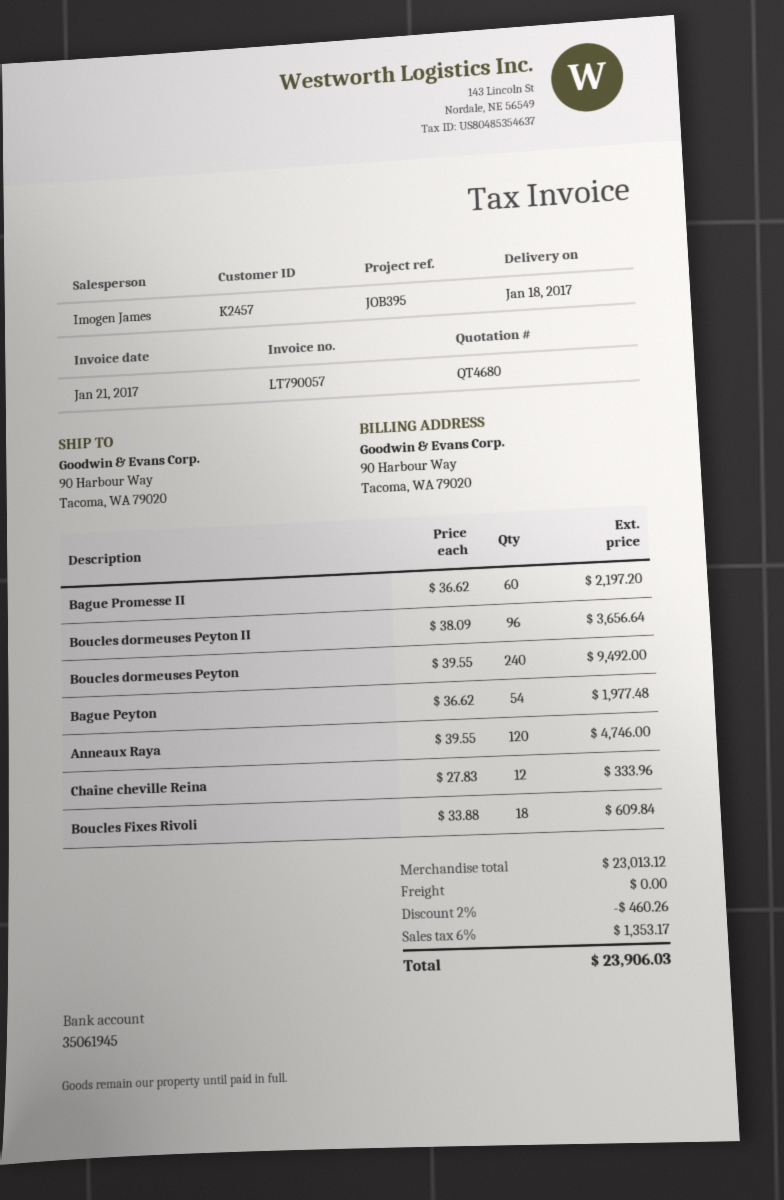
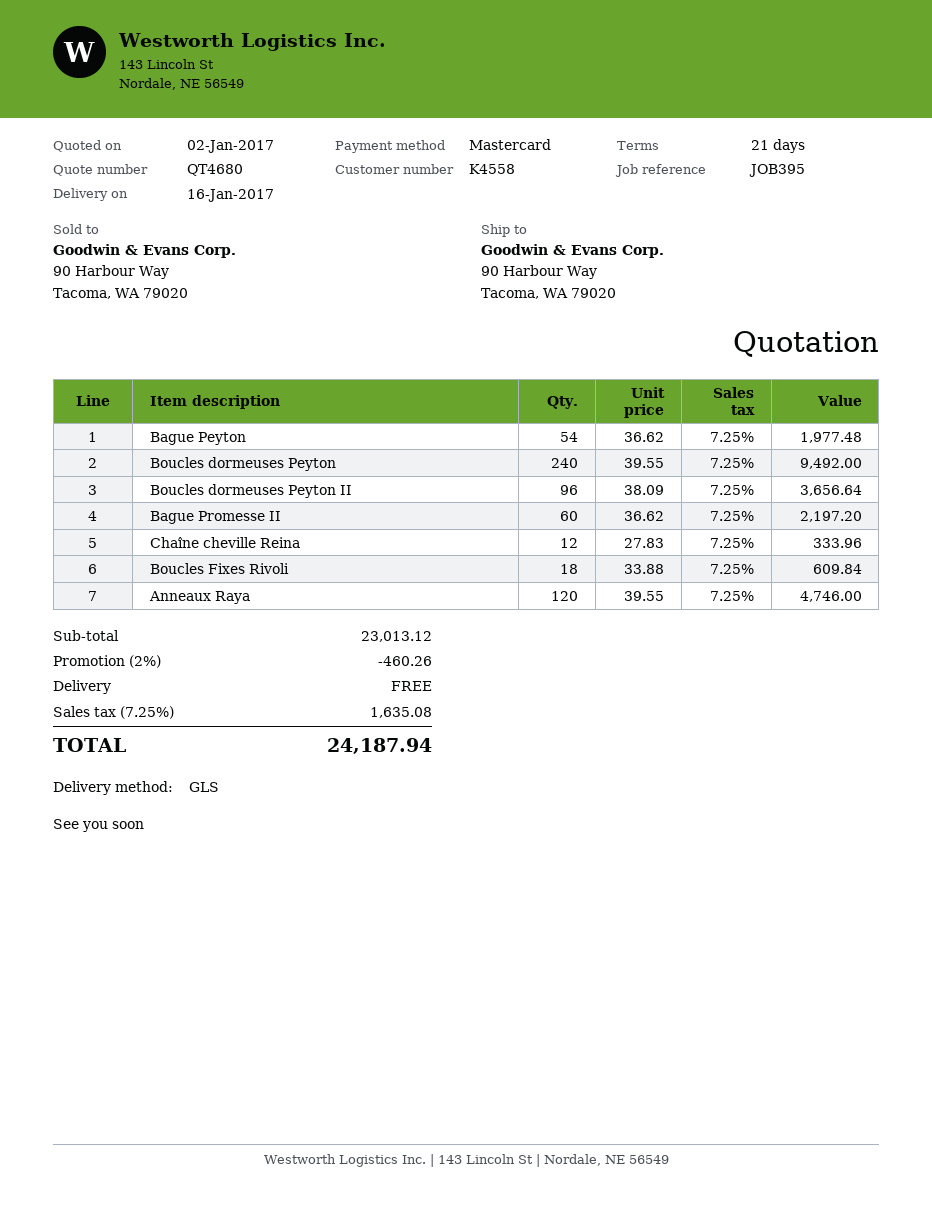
delivery date: 2017-01-18 -> 2017-01-16
customer number: K2457 -> K4558
tax: 6% = 1353.17 -> 7.25% = 1635.08
total: 23906.03 -> 24187.94

